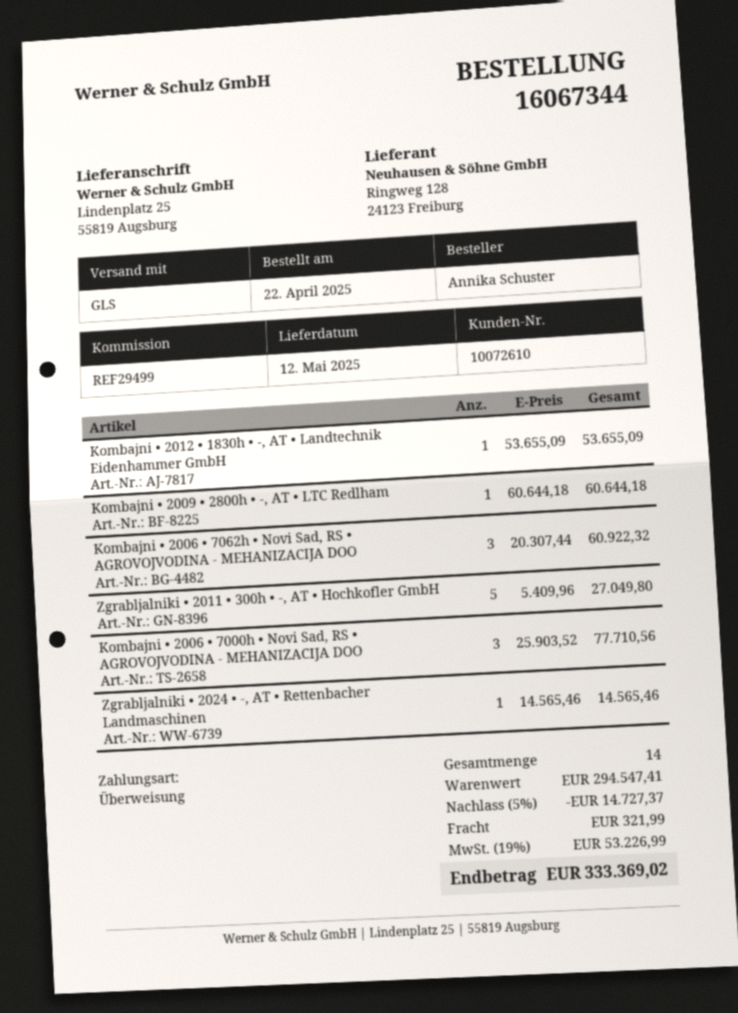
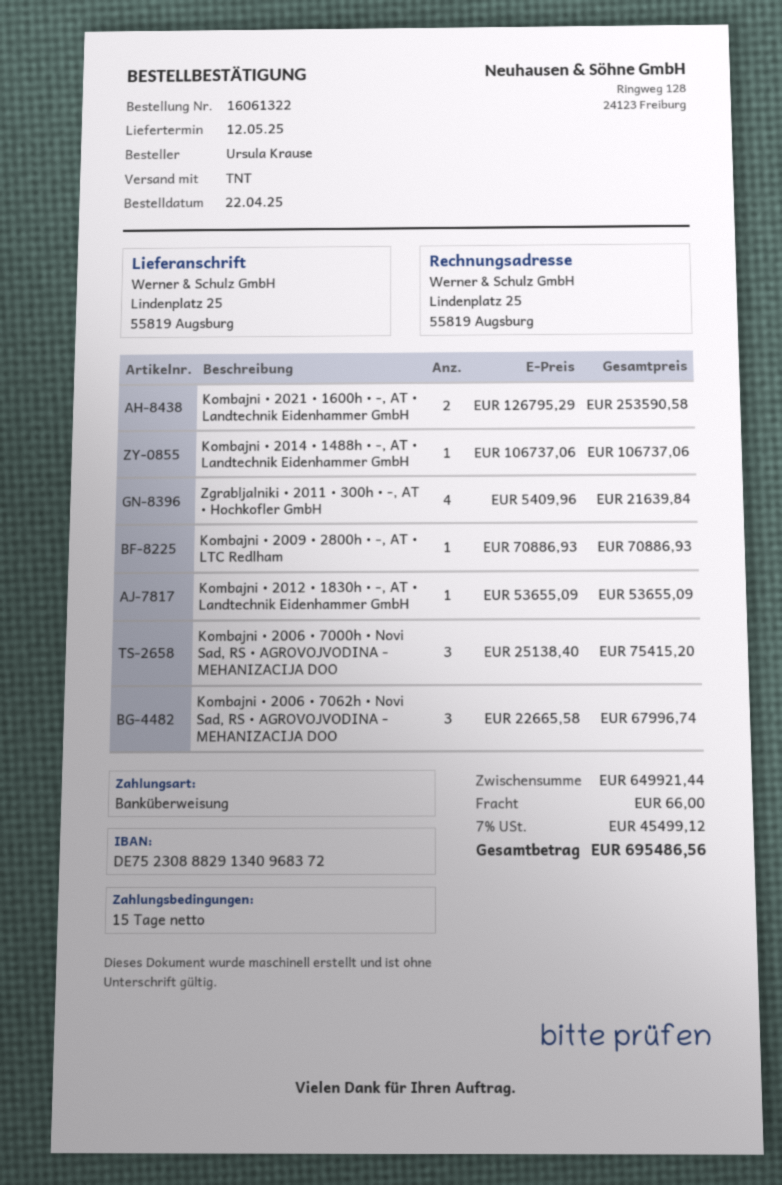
order number: 16067344 -> 16061322
ordered by: Annika Schuster -> Ursula Krause
shipping method: GLS -> TNT
Kombajni • 2009 • 2800h • -, AT • LTC Redlham: 1 x 60644.18 = 60644.18 -> 1 x 70886.93 = 70886.93
Kombajni • 2006 • 7062h • Novi Sad, RS • AGROVOJVODINA - MEHANIZACIJA DOO: 3 x 20307.44 = 60922.32 -> 3 x 22665.58 = 67996.74
Zgrabljalniki • 2011 • 300h • -, AT • Hochkofler GmbH: 5 x 5409.96 = 27049.80 -> 4 x 5409.96 = 21639.84
Kombajni • 2006 • 7000h • Novi Sad, RS • AGROVOJVODINA - MEHANIZACIJA DOO: 3 x 25903.52 = 77710.56 -> 3 x 25138.40 = 75415.20
Zgrabljalniki • 2024 • -, AT • Rettenbacher Landmaschinen: 1 x 14565.46 = 14565.46 -> none
Kombajni • 2021 • 1600h • -, AT • Landtechnik Eidenhammer GmbH: none -> 2 x 126795.29 = 253590.58
Kombajni • 2014 • 1488h • -, AT • Landtechnik Eidenhammer GmbH: none -> 1 x 106737.06 = 106737.06
subtotal: 294547.41 -> 649921.44
discount: 5% = 14727.37 -> none
shipping: 321.99 -> 66.00
tax: 19% = 53226.99 -> 7% = 45499.12
total: 333369.02 -> 695486.56

